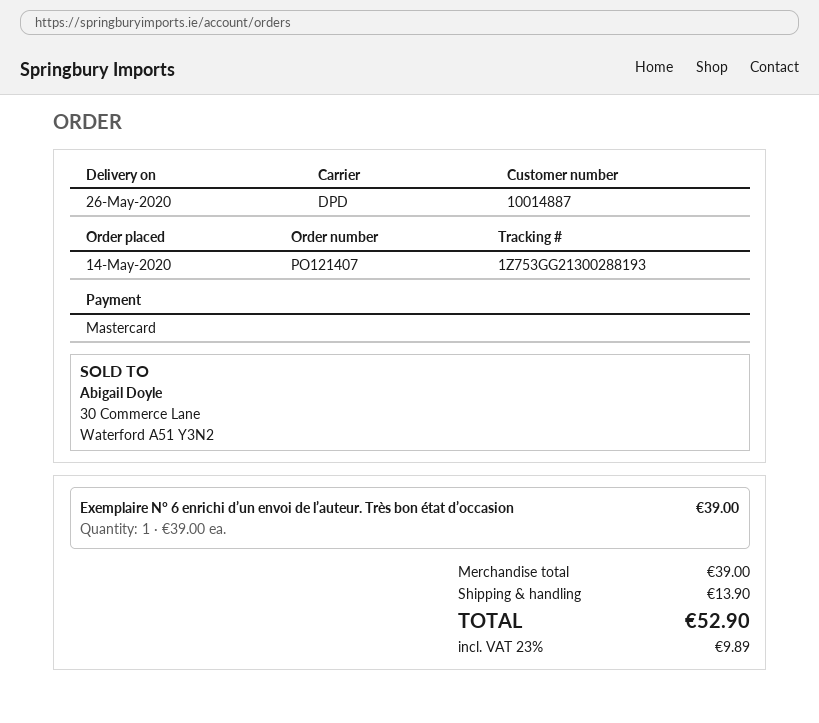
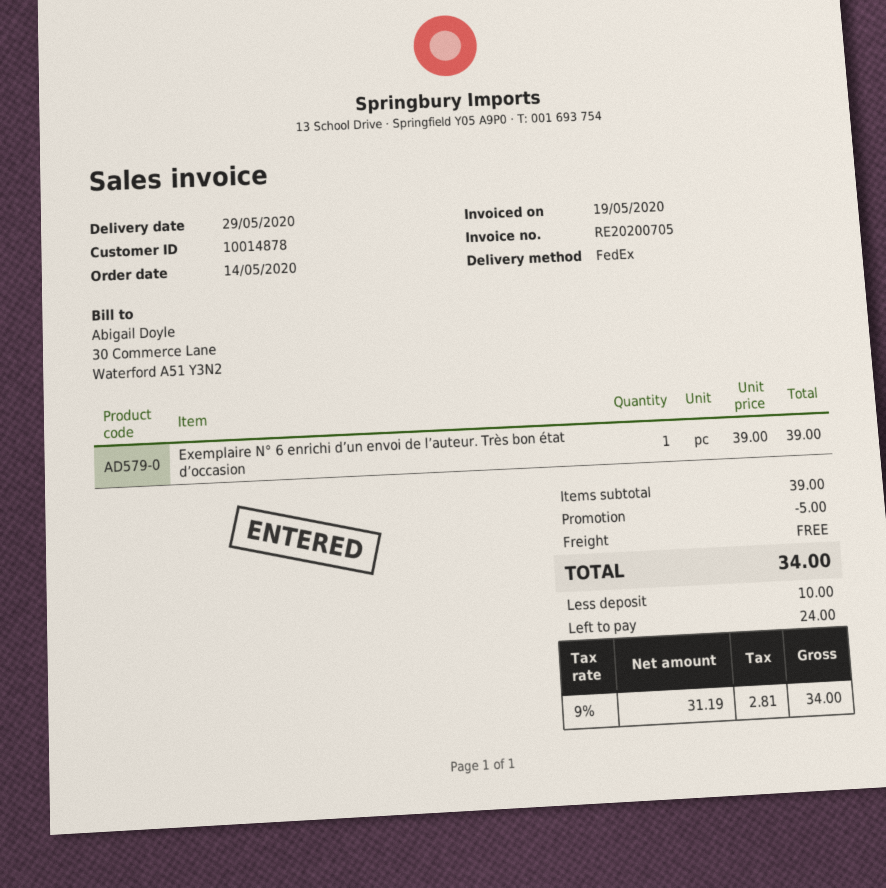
delivery date: 2020-05-26 -> 2020-05-29
customer number: 10014887 -> 10014878
shipping method: DPD -> FedEx
discount: none -> 5.00
shipping: 13.90 -> 0.00
tax: 23% = 9.89 -> 9% = 2.81
total: 52.90 -> 34.00

